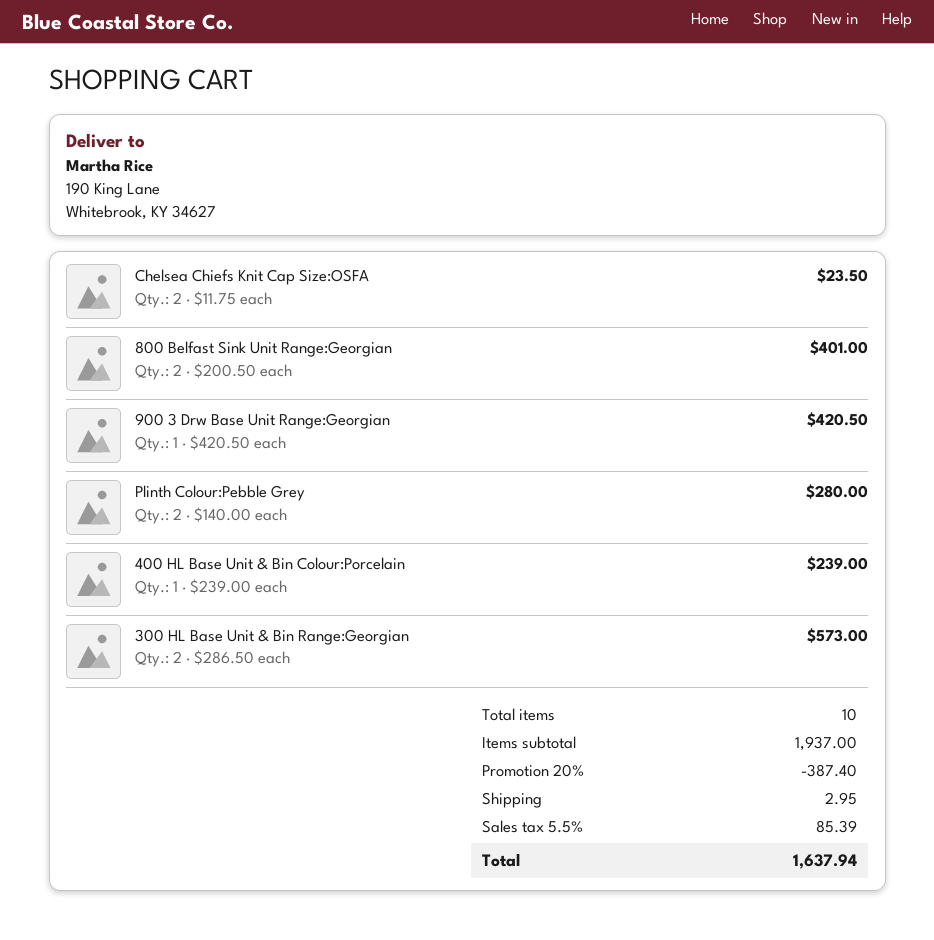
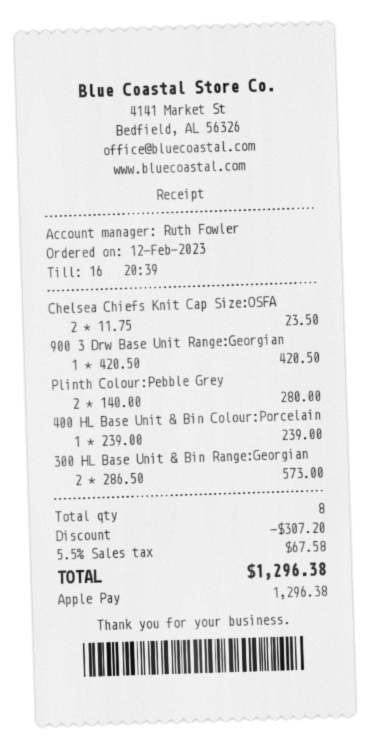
800 Belfast Sink Unit Range:Georgian: 2 x 200.50 = 401.00 -> none
total quantity: 10 -> 8
discount: 387.40 -> 307.20
shipping: 2.95 -> none
tax: 5.5% = 85.39 -> 5.5% = 67.58
total: 1637.94 -> 1296.38

